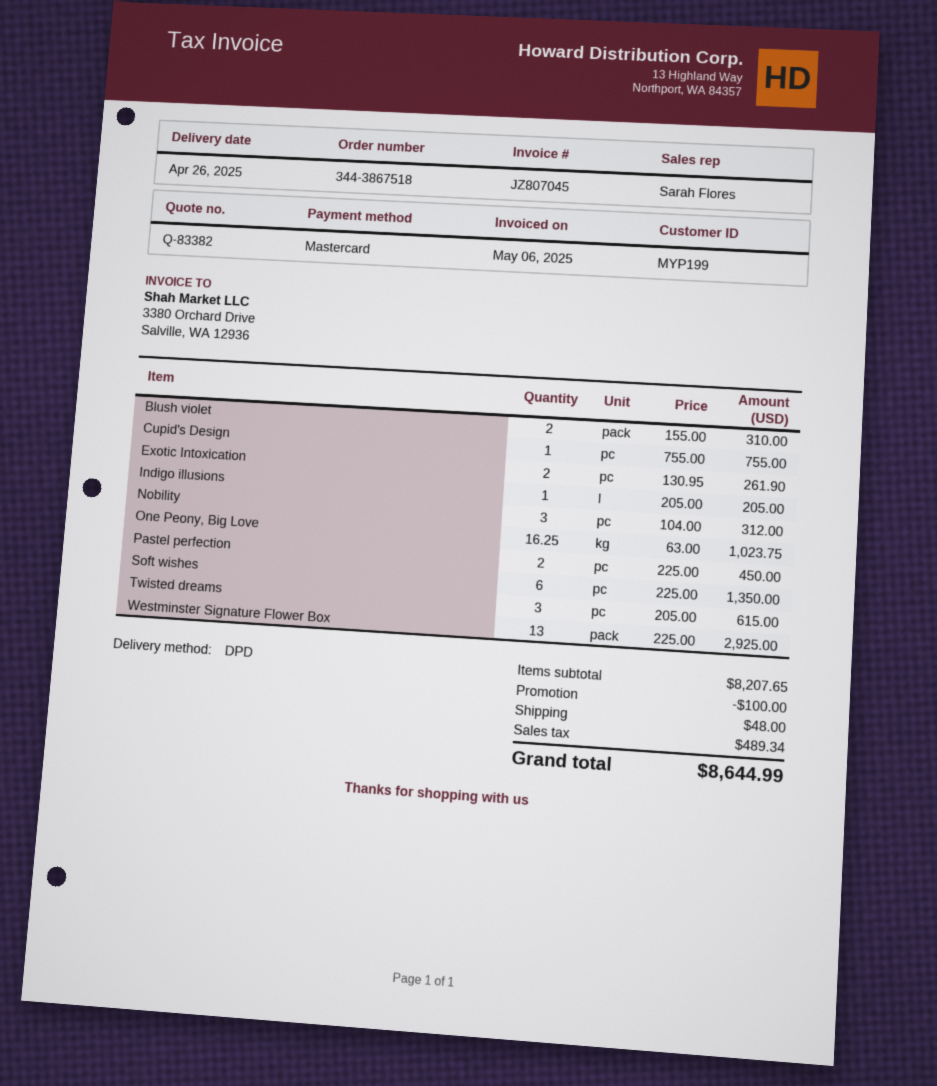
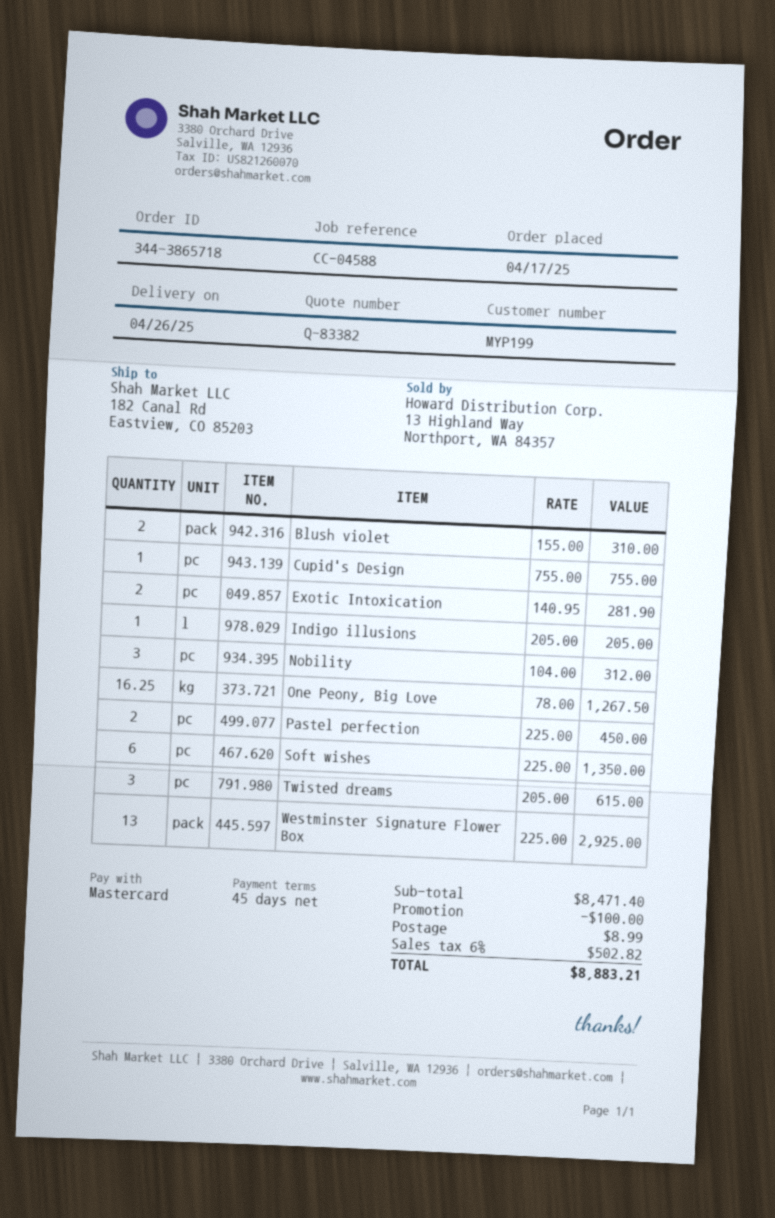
order number: 344-3867518 -> 344-3865718
Exotic Intoxication: 2 x 130.95 = 261.90 -> 2 x 140.95 = 281.90
One Peony, Big Love: 16.25 x 63.00 = 1023.75 -> 16.25 x 78.00 = 1267.50
subtotal: 8207.65 -> 8471.40
shipping: 48.00 -> 8.99
tax: 489.34 -> 502.82
total: 8644.99 -> 8883.21

